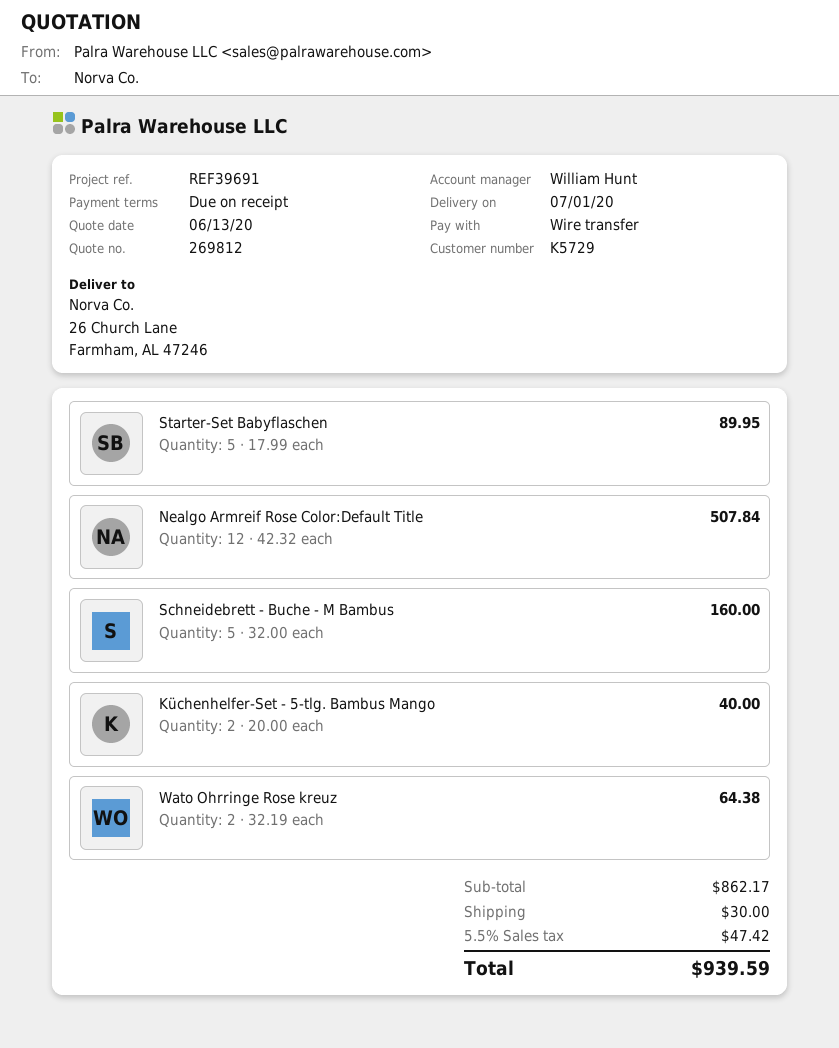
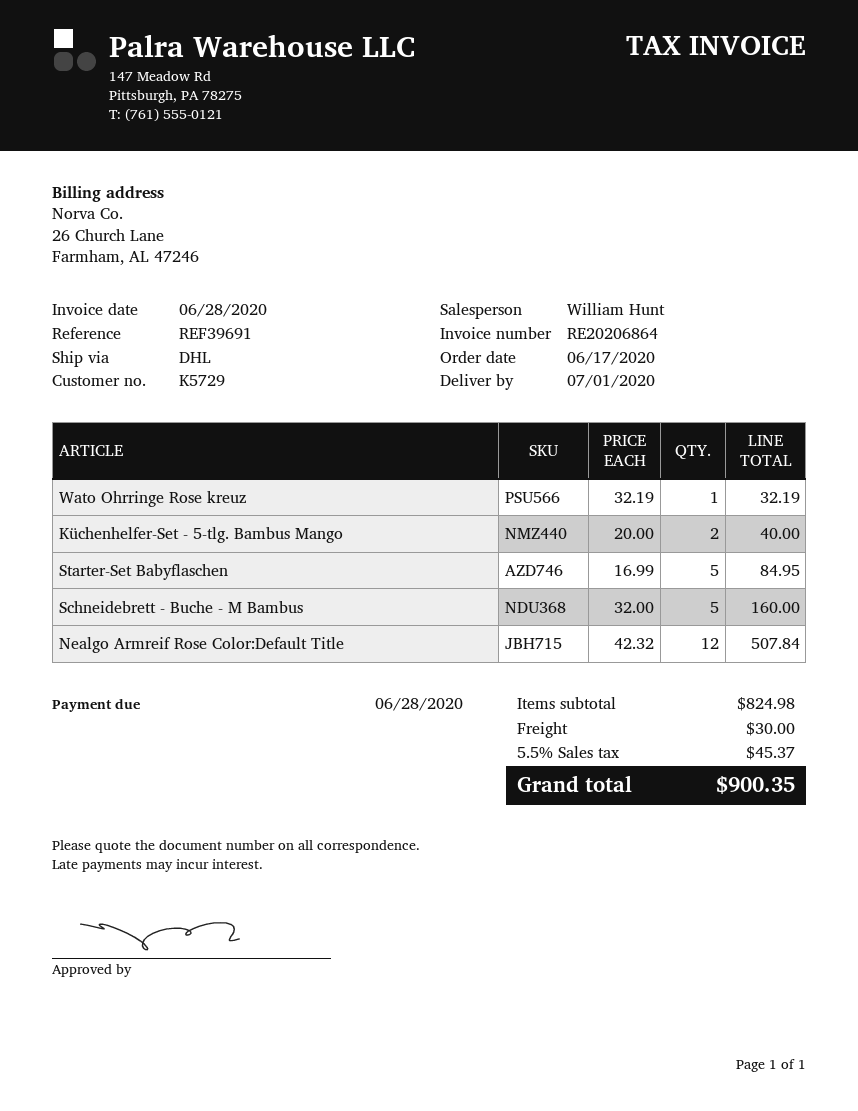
Starter-Set Babyflaschen: 5 x 17.99 = 89.95 -> 5 x 16.99 = 84.95
Wato Ohrringe Rose kreuz: 2 x 32.19 = 64.38 -> 1 x 32.19 = 32.19
subtotal: 862.17 -> 824.98
tax: 5.5% = 47.42 -> 5.5% = 45.37
total: 939.59 -> 900.35

